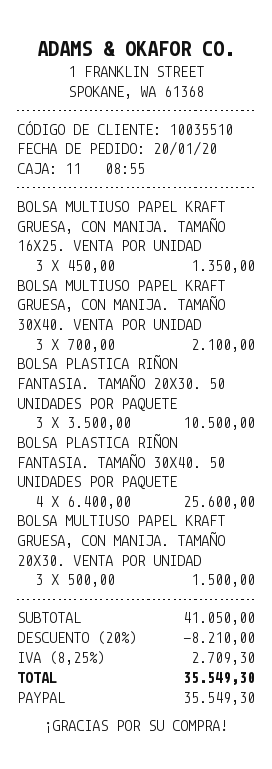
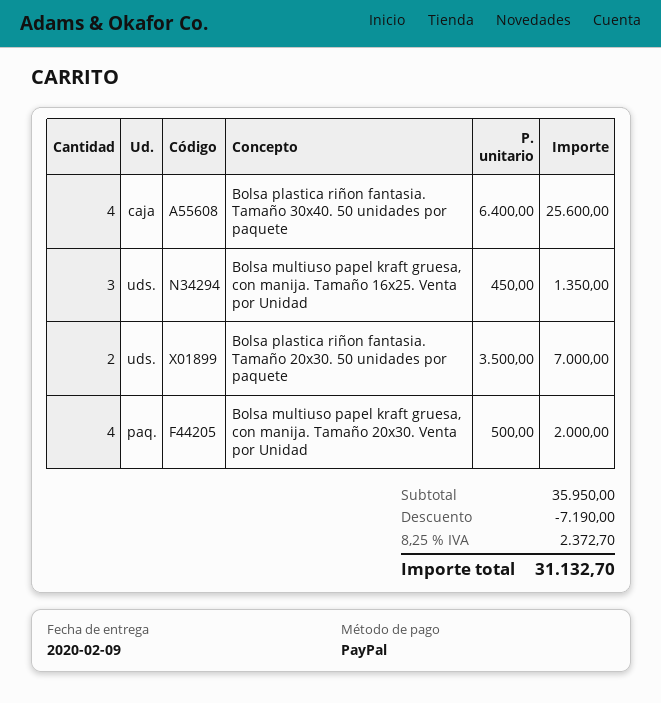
BOLSA MULTIUSO PAPEL KRAFT GRUESA, CON MANIJA. TAMAÑO 30X40. VENTA POR UNIDAD: 3 x 700.00 = 2100.00 -> none
BOLSA PLASTICA RIÑON FANTASIA. TAMAÑO 20X30. 50 UNIDADES POR PAQUETE: 3 x 3500.00 = 10500.00 -> 2 x 3500.00 = 7000.00
BOLSA MULTIUSO PAPEL KRAFT GRUESA, CON MANIJA. TAMAÑO 20X30. VENTA POR UNIDAD: 3 x 500.00 = 1500.00 -> 4 x 500.00 = 2000.00
subtotal: 41050.00 -> 35950.00
discount: 8210.00 -> 7190.00
tax: 8.25% = 2709.30 -> 8.25% = 2372.70
total: 35549.30 -> 31132.70

